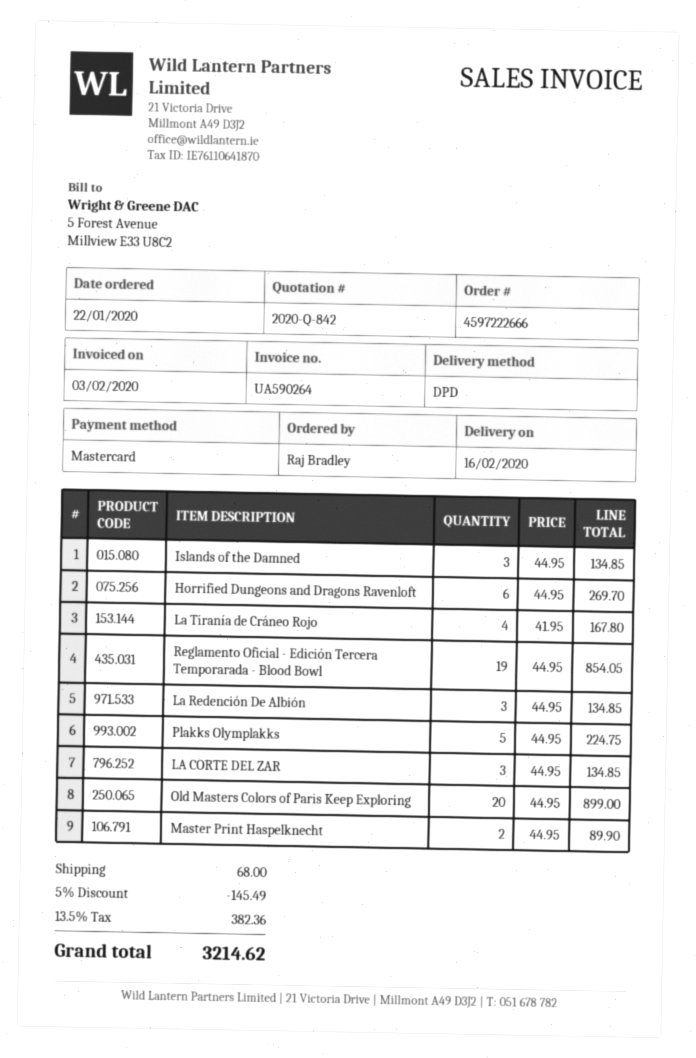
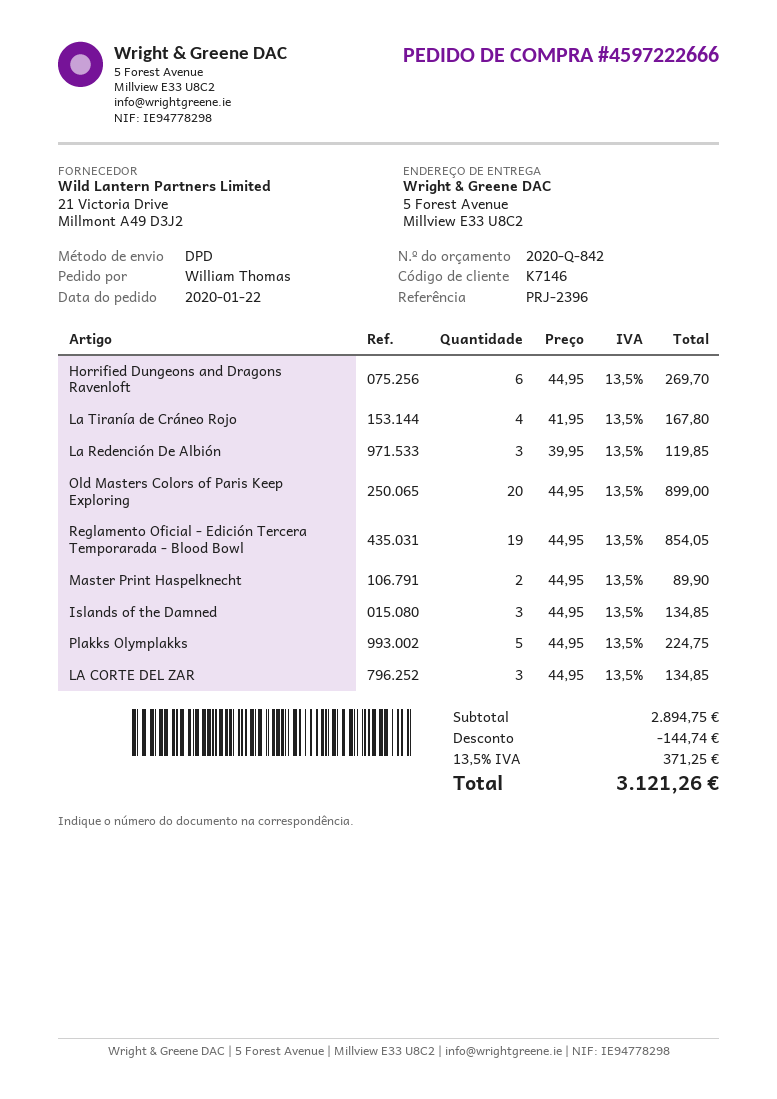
ordered by: Raj Bradley -> William Thomas
La Redención De Albión: 3 x 44.95 = 134.85 -> 3 x 39.95 = 119.85
discount: 145.49 -> 144.74
shipping: 68.00 -> none
tax: 13.5% = 382.36 -> 13.5% = 371.25
total: 3214.62 -> 3121.26

